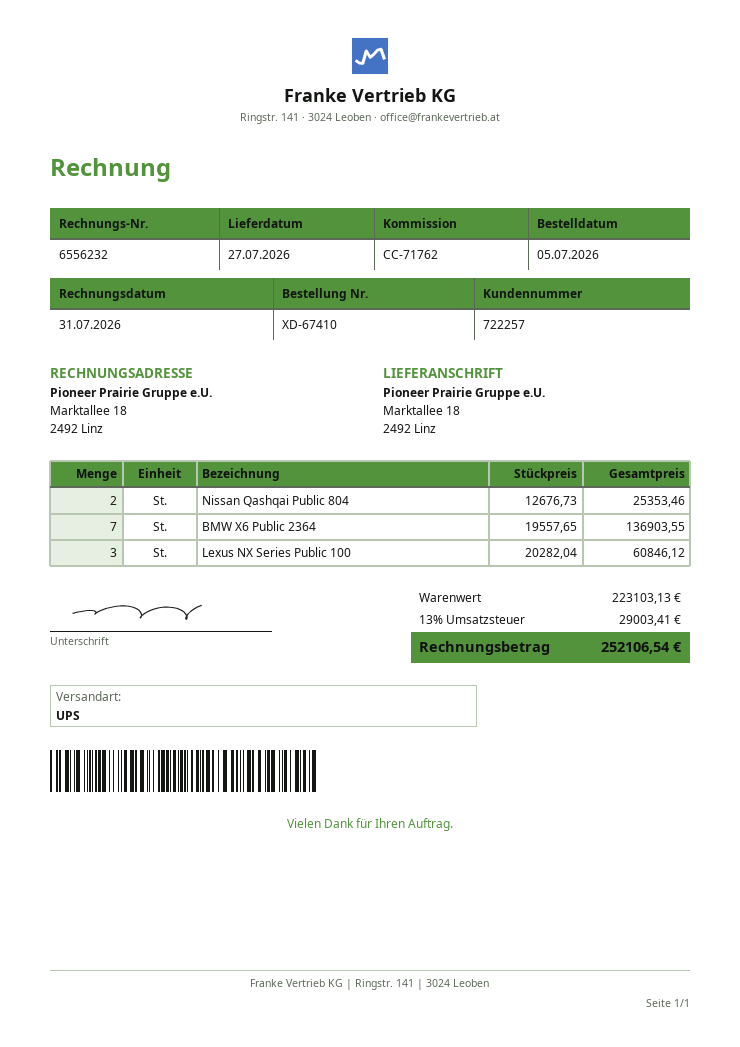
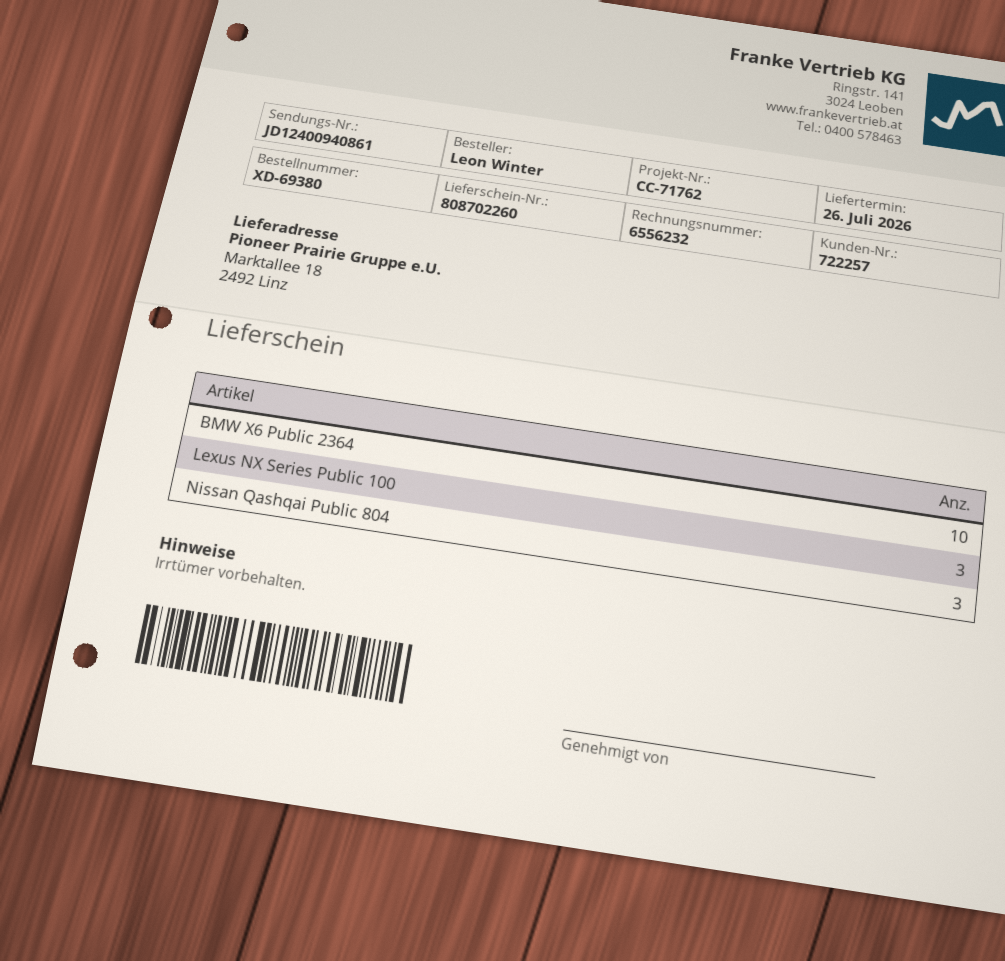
order number: XD-67410 -> XD-69380
delivery date: 2026-07-27 -> 2026-07-26
Nissan Qashqai Public 804: 2 -> 3
BMW X6 Public 2364: 7 -> 10

